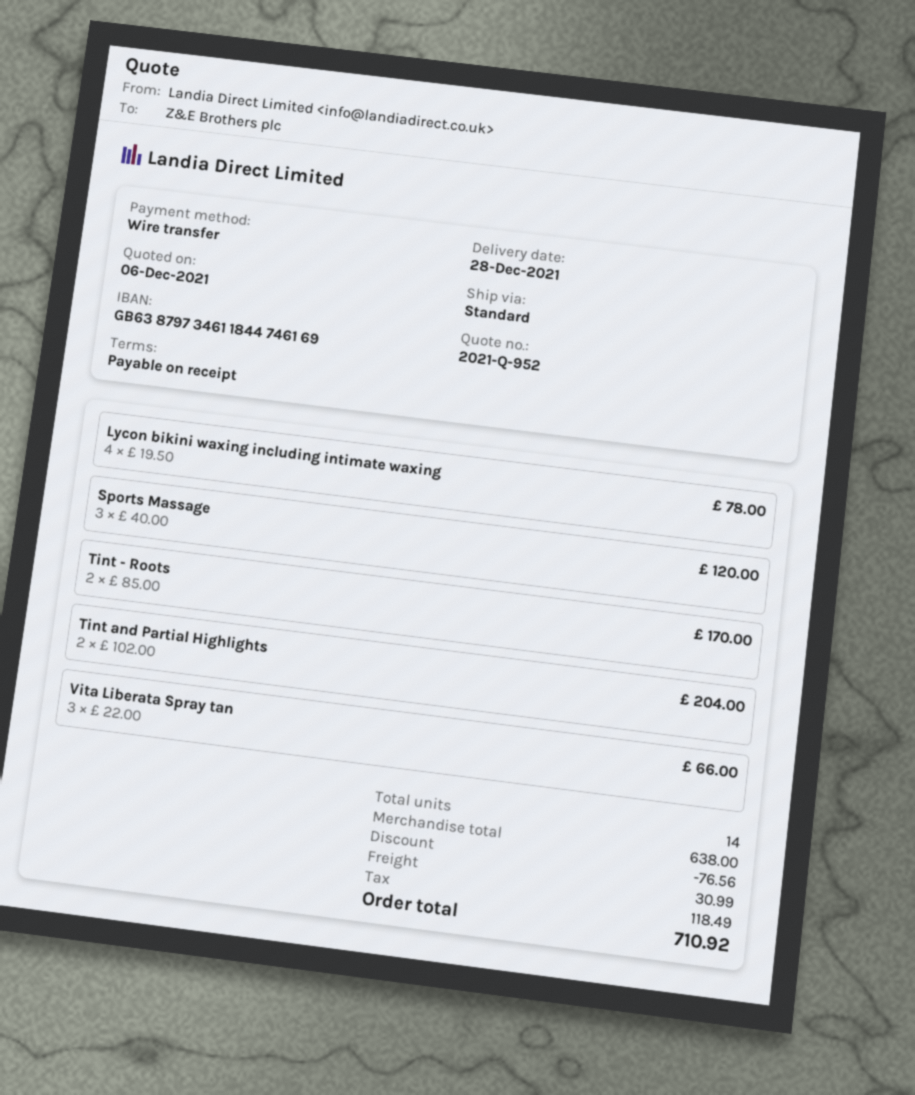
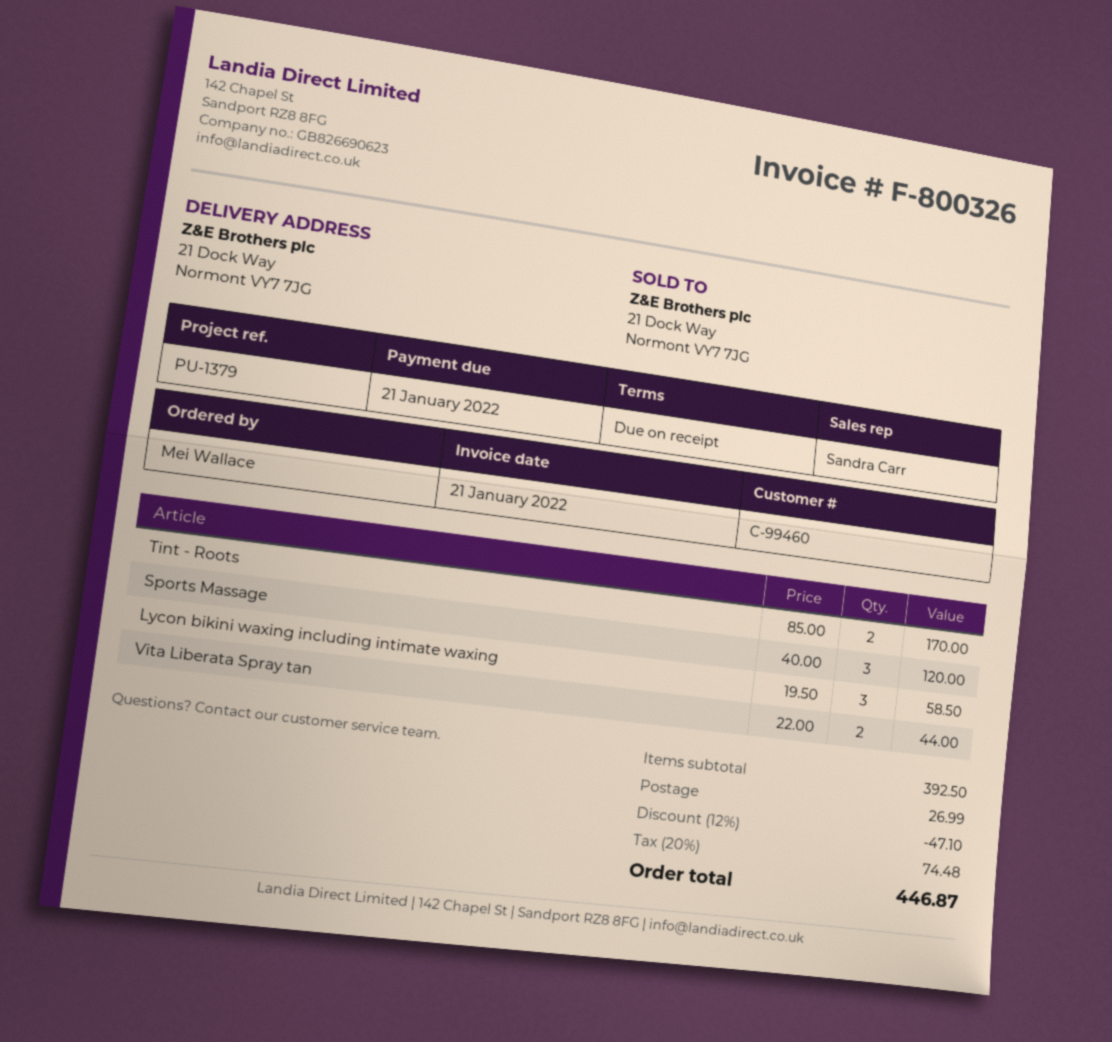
Lycon bikini waxing including intimate waxing: 4 x 19.50 = 78.00 -> 3 x 19.50 = 58.50
Tint and Partial Highlights: 2 x 102.00 = 204.00 -> none
Vita Liberata Spray tan: 3 x 22.00 = 66.00 -> 2 x 22.00 = 44.00
subtotal: 638.00 -> 392.50
discount: 76.56 -> 47.10
shipping: 30.99 -> 26.99
tax: 118.49 -> 74.48
total: 710.92 -> 446.87

